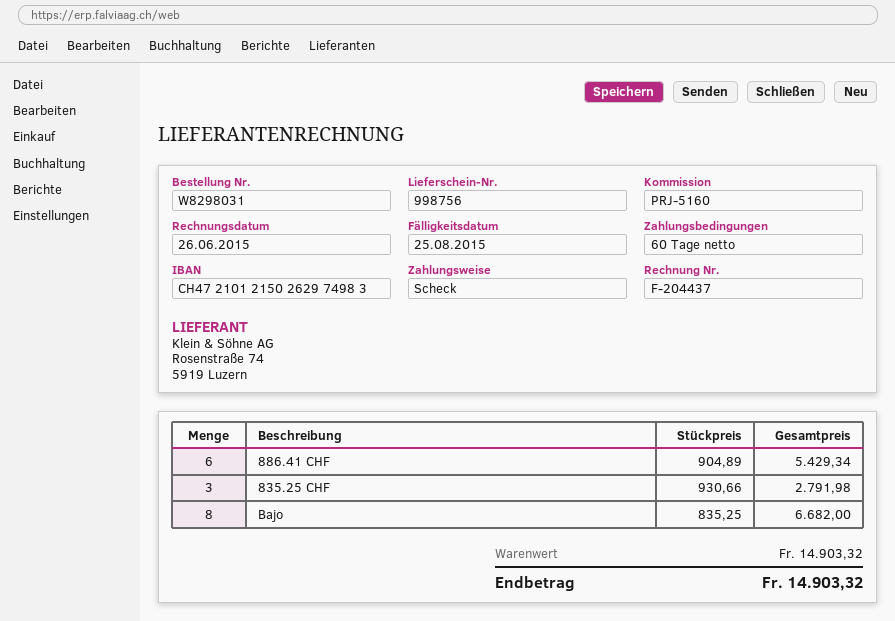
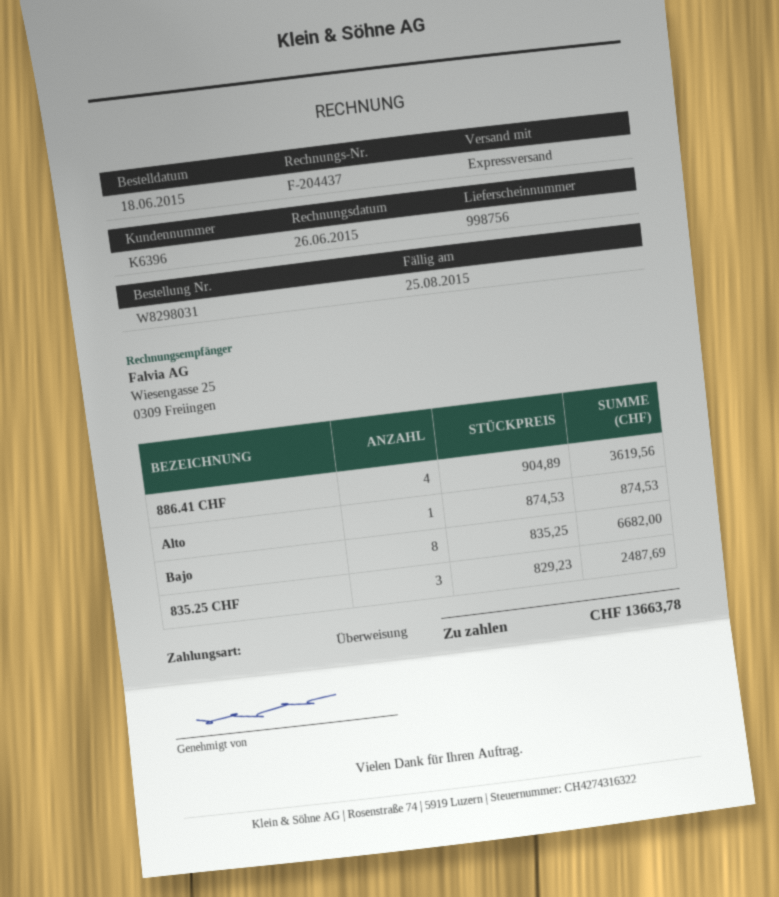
payment method: cheque -> bank transfer
886.41 CHF: 6 x 904.89 = 5429.34 -> 4 x 904.89 = 3619.56
835.25 CHF: 3 x 930.66 = 2791.98 -> 3 x 829.23 = 2487.69
Alto: none -> 1 x 874.53 = 874.53
total: 14903.32 -> 13663.78

